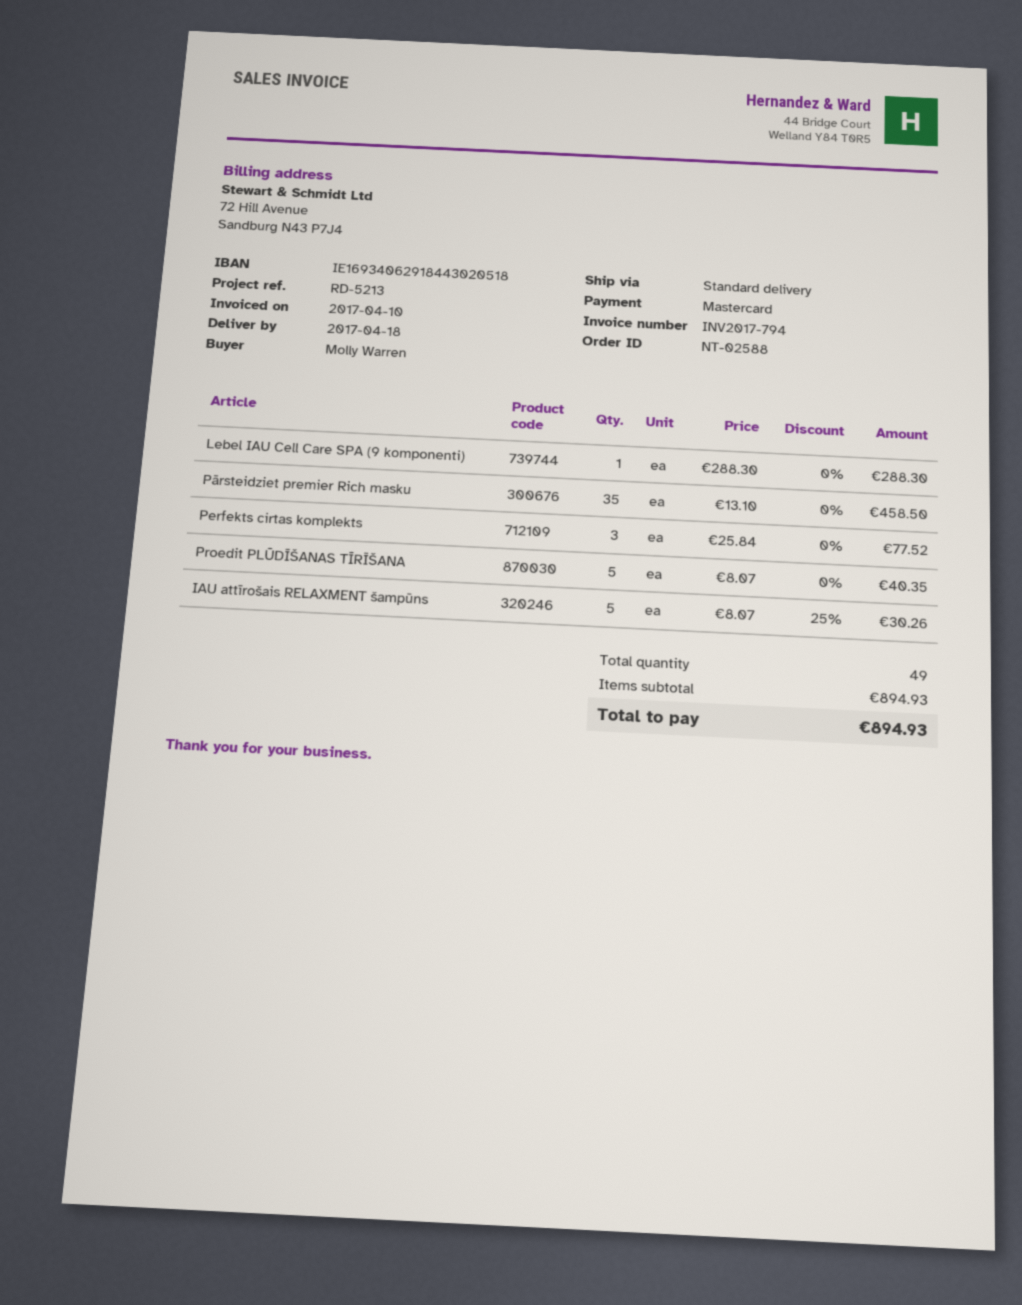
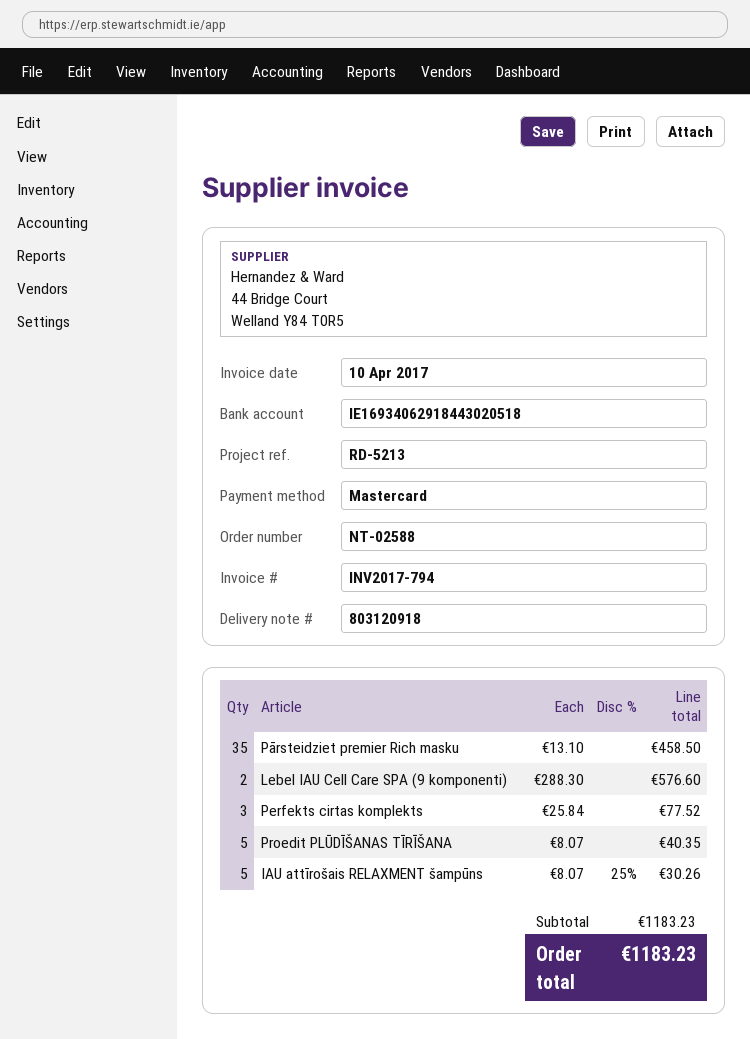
Lebel IAU Cell Care SPA (9 komponenti): 1 x 288.30 = 288.30 -> 2 x 288.30 = 576.60
subtotal: 894.93 -> 1183.23
total: 894.93 -> 1183.23

